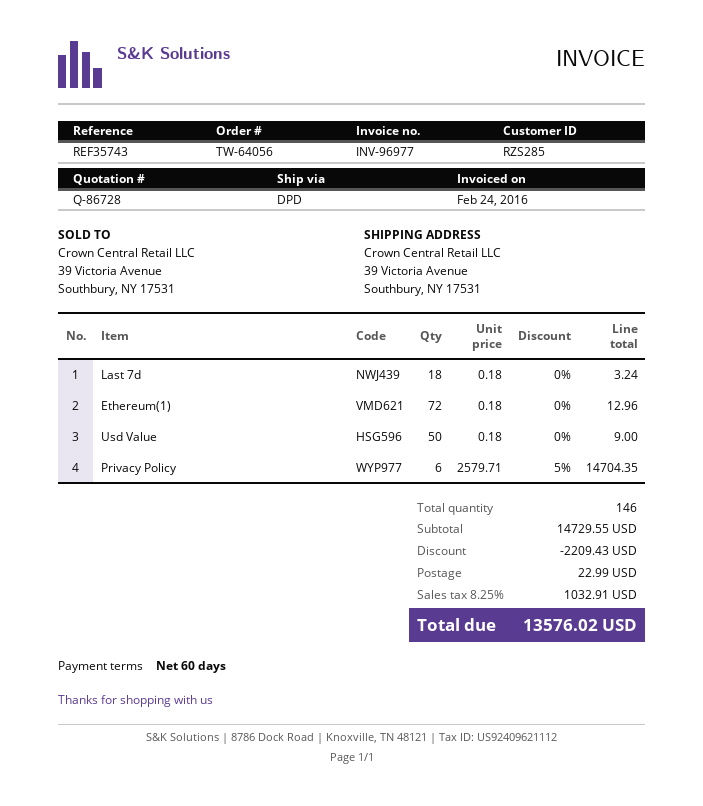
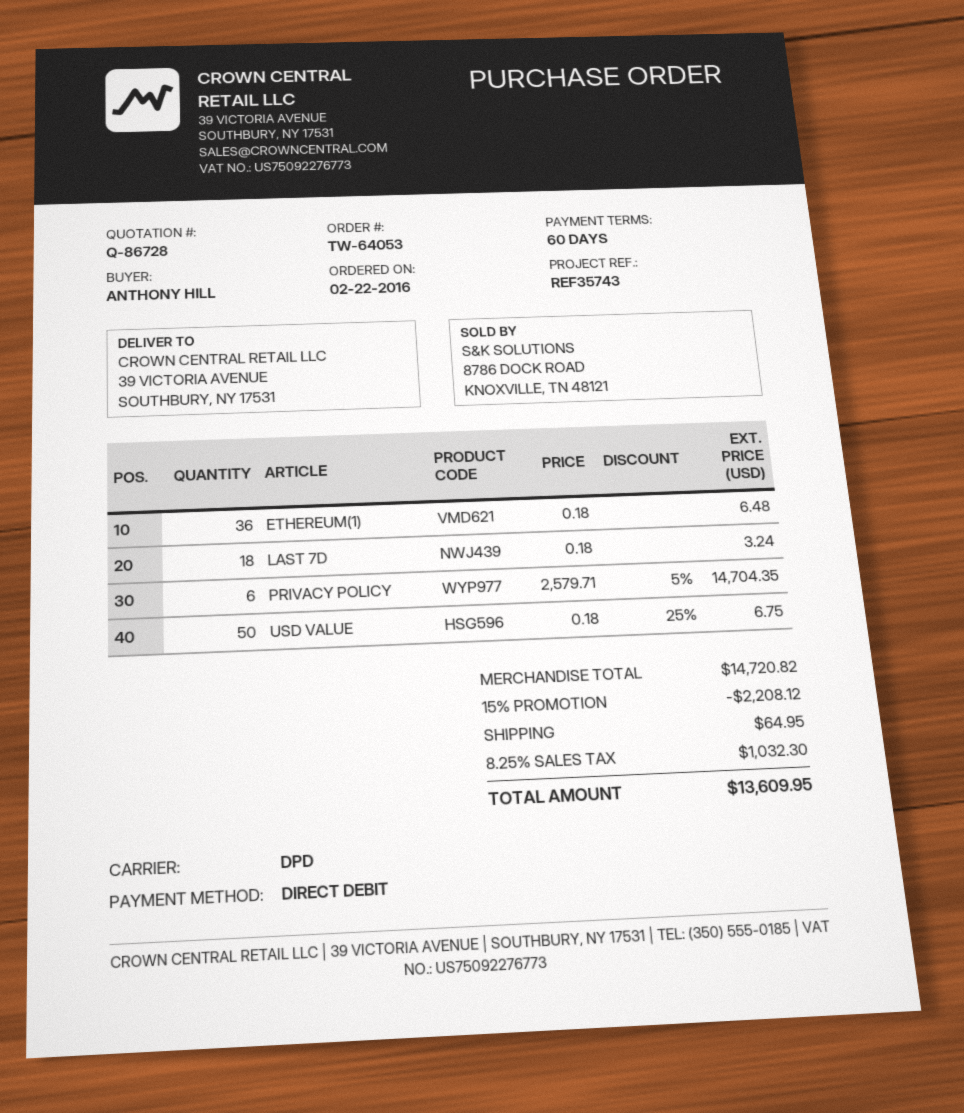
order number: TW-64056 -> TW-64053
Ethereum(1): 72 x 0.18 = 12.96 -> 36 x 0.18 = 6.48
Usd Value: 50 x 0.18 = 9.00 -> 50 x 0.18 - 25% = 6.75
subtotal: 14729.55 -> 14720.82
discount: 2209.43 -> 2208.12
shipping: 22.99 -> 64.95
tax: 8.25% = 1032.91 -> 8.25% = 1032.30
total: 13576.02 -> 13609.95

